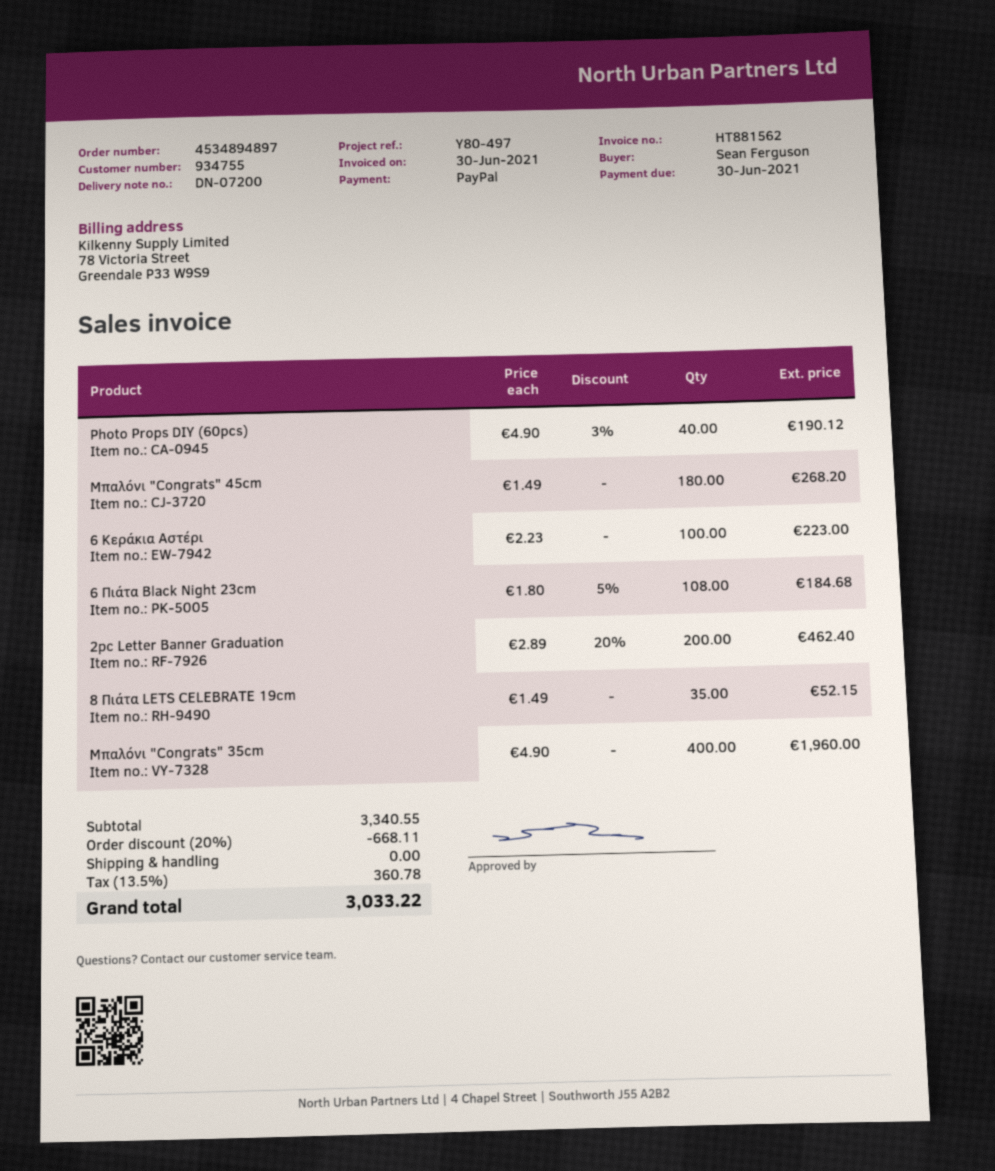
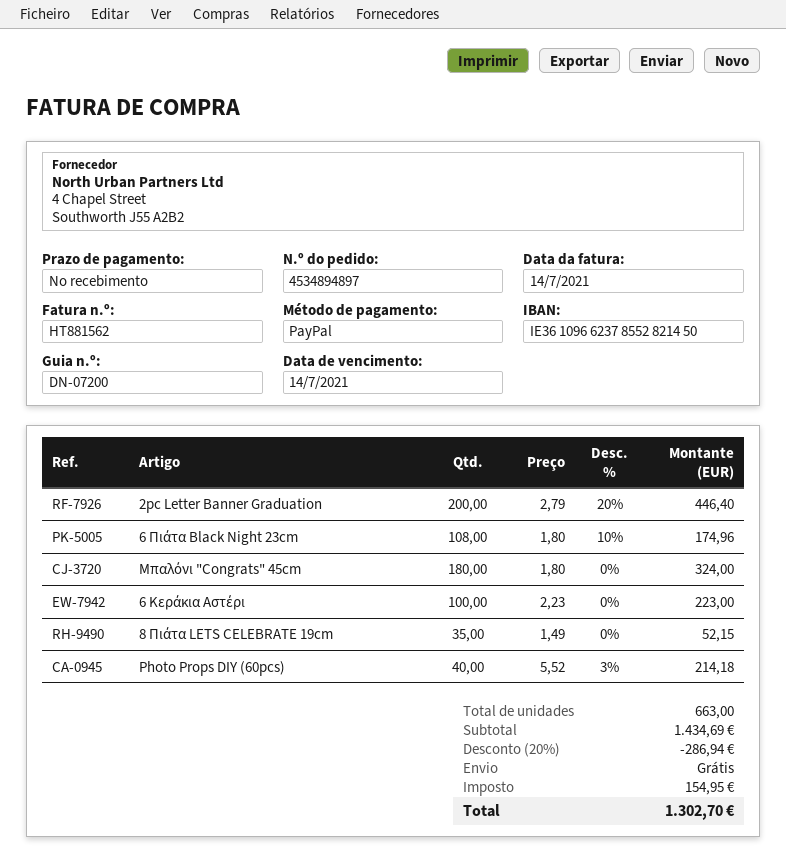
invoice date: 2021-06-30 -> 2021-07-14
due date: 2021-06-30 -> 2021-07-14
Photo Props DIY (60pcs): 40 x 4.90 - 3% = 190.12 -> 40 x 5.52 - 3% = 214.18
Μπαλόνι "Congrats" 45cm: 180 x 1.49 = 268.20 -> 180 x 1.80 = 324.00
6 Πιάτα Black Night 23cm: 108 x 1.80 - 5% = 184.68 -> 108 x 1.80 - 10% = 174.96
2pc Letter Banner Graduation: 200 x 2.89 - 20% = 462.40 -> 200 x 2.79 - 20% = 446.40
Μπαλόνι "Congrats" 35cm: 400 x 4.90 = 1960.00 -> none
subtotal: 3340.55 -> 1434.69
discount: 20% = 668.11 -> 20% = 286.94
tax: 360.78 -> 154.95
total: 3033.22 -> 1302.70

